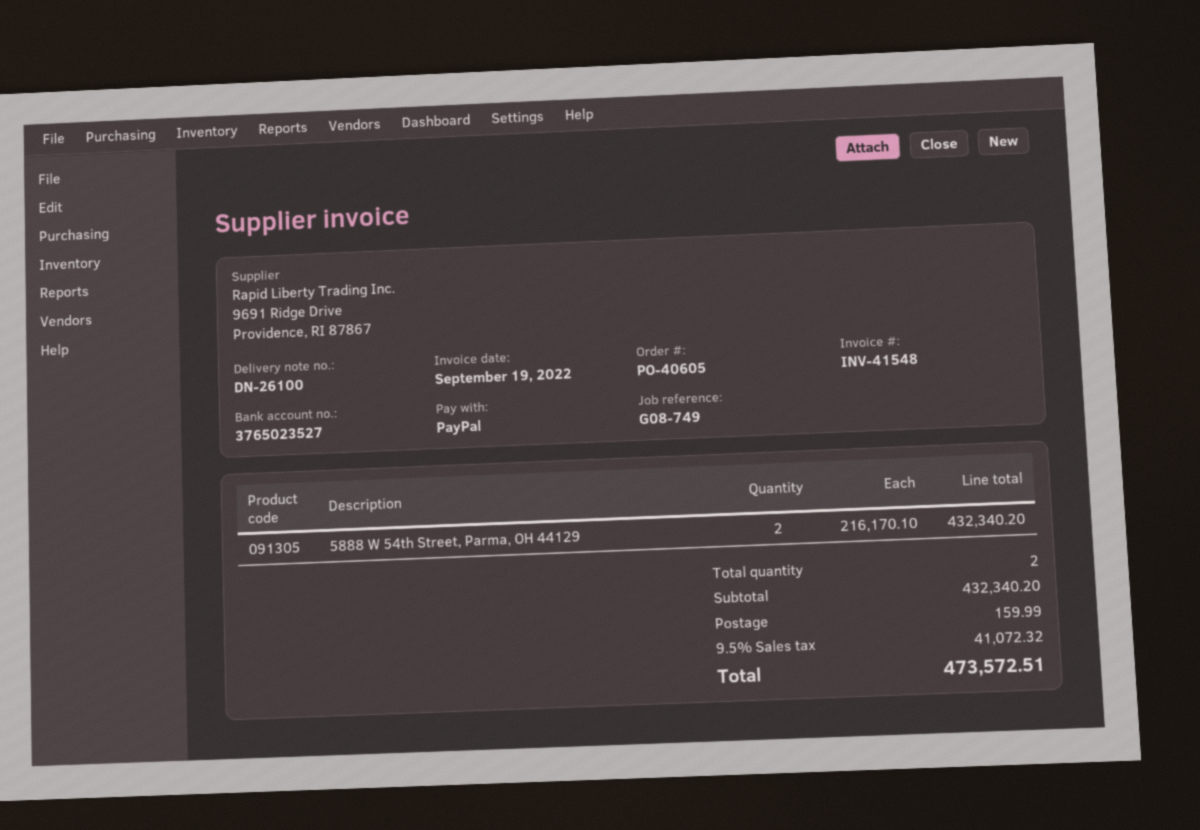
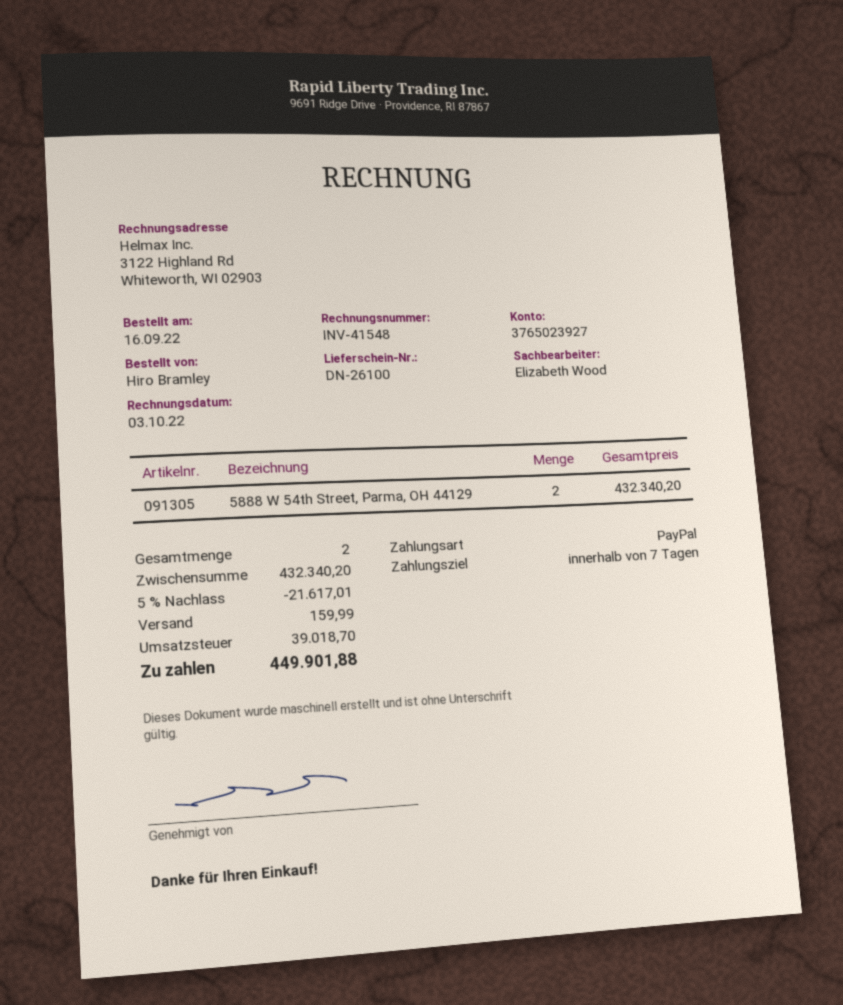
invoice date: 2022-09-19 -> 2022-10-03
bank account: 3765023527 -> 3765023927
discount: none -> 5% = 21617.01
tax: 41072.32 -> 39018.70
total: 473572.51 -> 449901.88

